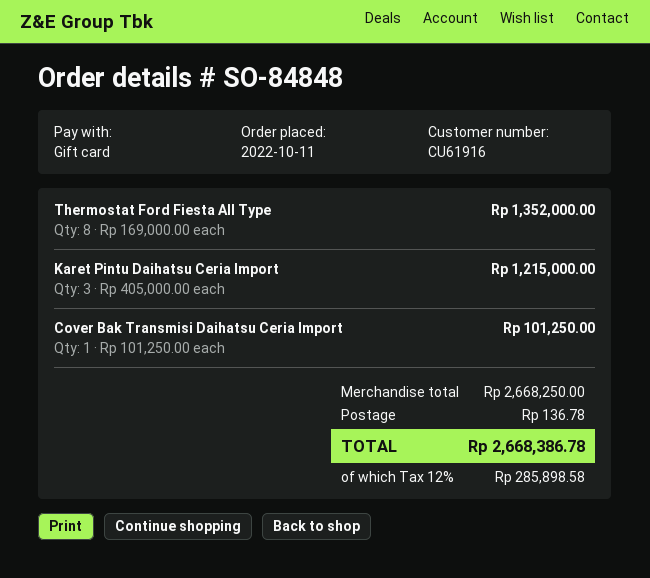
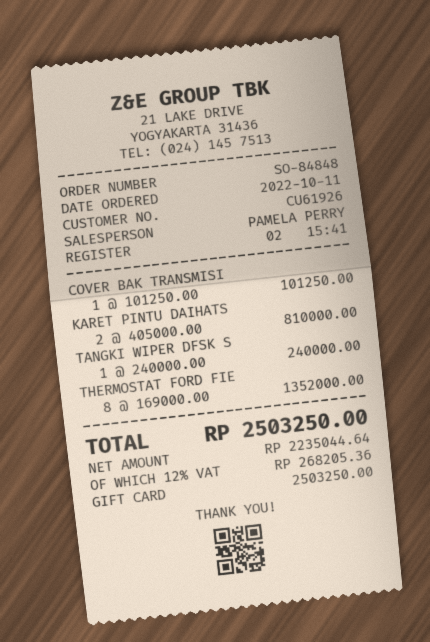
customer number: CU61916 -> CU61926
Karet Pintu Daihatsu Ceria Import: 3 x 405000.00 = 1215000.00 -> 2 x 405000.00 = 810000.00
TANGKI WIPER DFSK S: none -> 1 x 240000.00 = 240000.00
shipping: 136.78 -> none
tax: 12% = 285898.58 -> 12% = 268205.36
total: 2668386.78 -> 2503250.00

